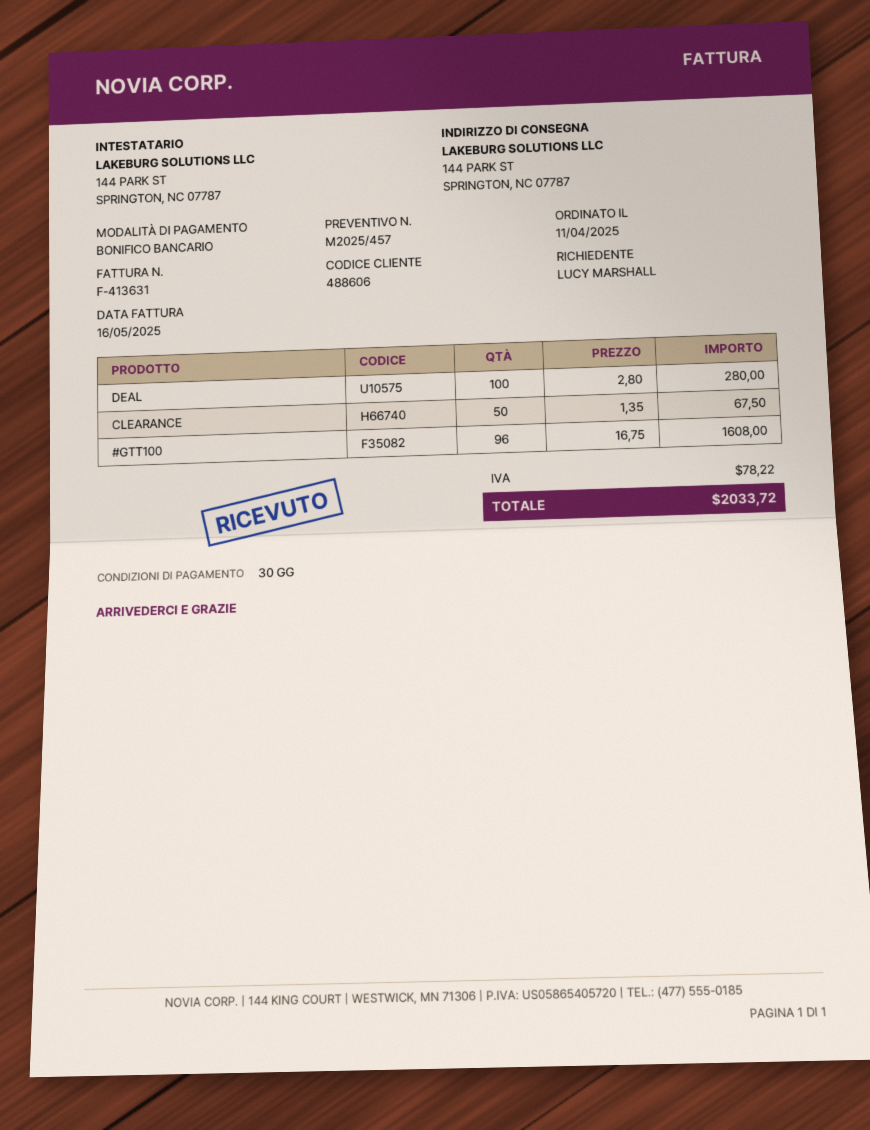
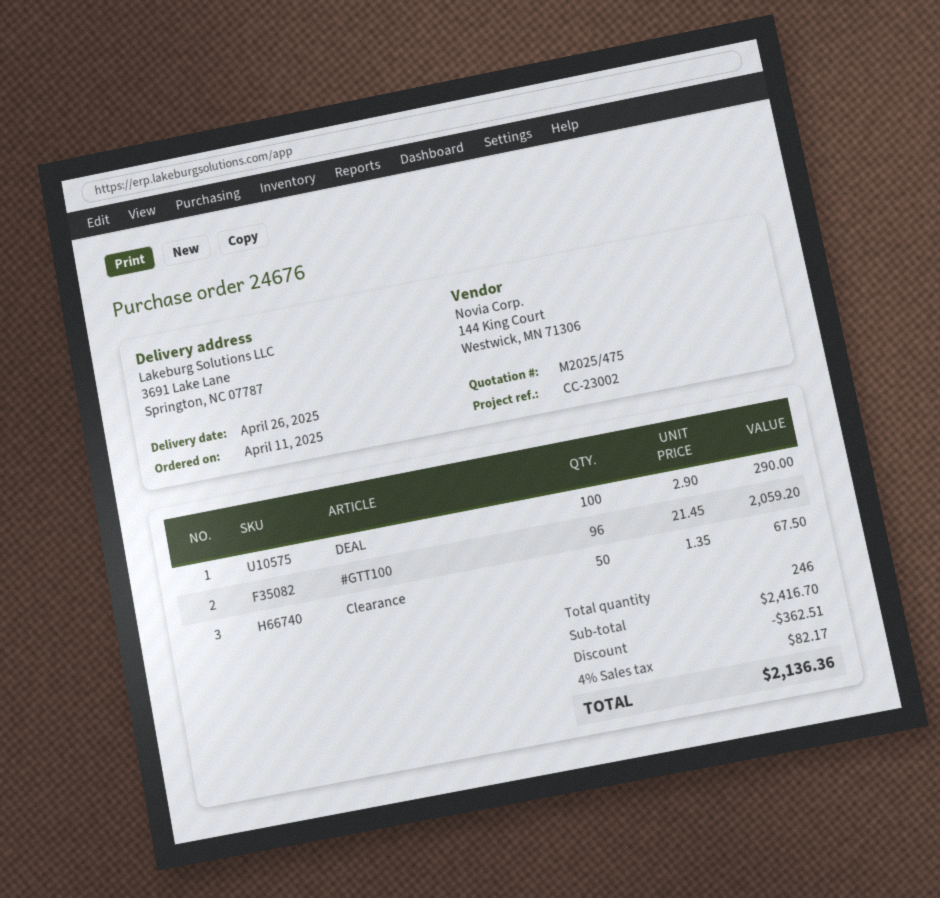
quote number: M2025/457 -> M2025/475
ship to: 144 PARK ST, SPRINGTON, NC 07787 -> 3691 Lake Lane, Springton, NC 07787
DEAL: 100 x 2.80 = 280.00 -> 100 x 2.90 = 290.00
#GTT100: 96 x 16.75 = 1608.00 -> 96 x 21.45 = 2059.20
discount: none -> 362.51
tax: 78.22 -> 82.17
total: 2033.72 -> 2136.36

